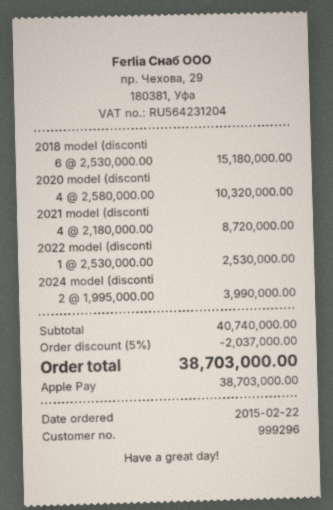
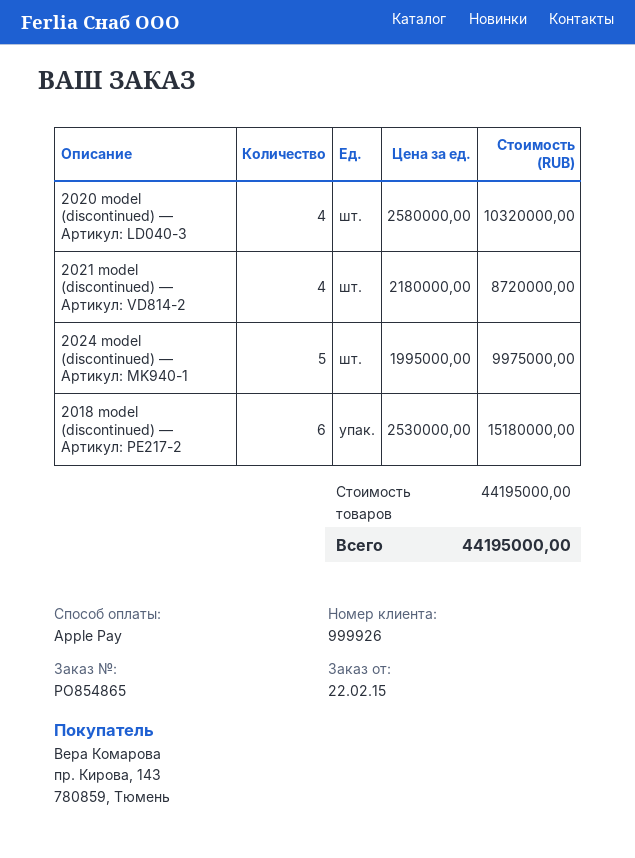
customer number: 999296 -> 999926
2022 model (disconti: 1 x 2530000.00 = 2530000.00 -> none
2024 model (disconti: 2 x 1995000.00 = 3990000.00 -> 5 x 1995000.00 = 9975000.00
subtotal: 40740000.00 -> 44195000.00
discount: 5% = 2037000.00 -> none
total: 38703000.00 -> 44195000.00

